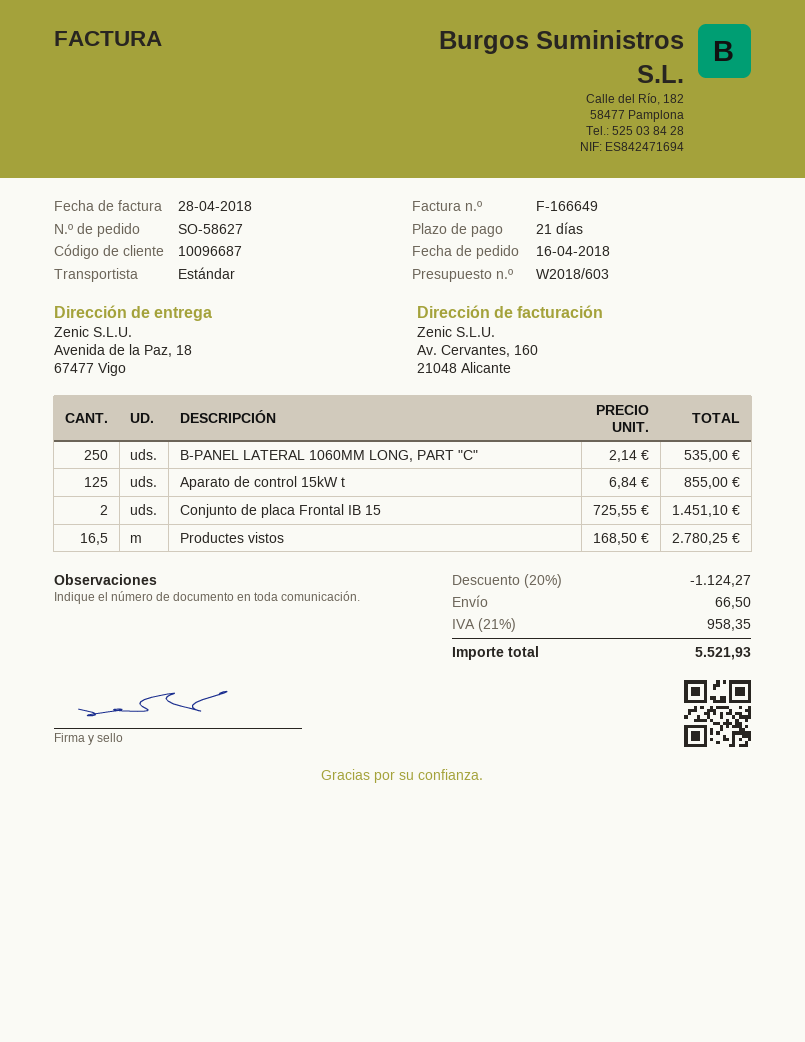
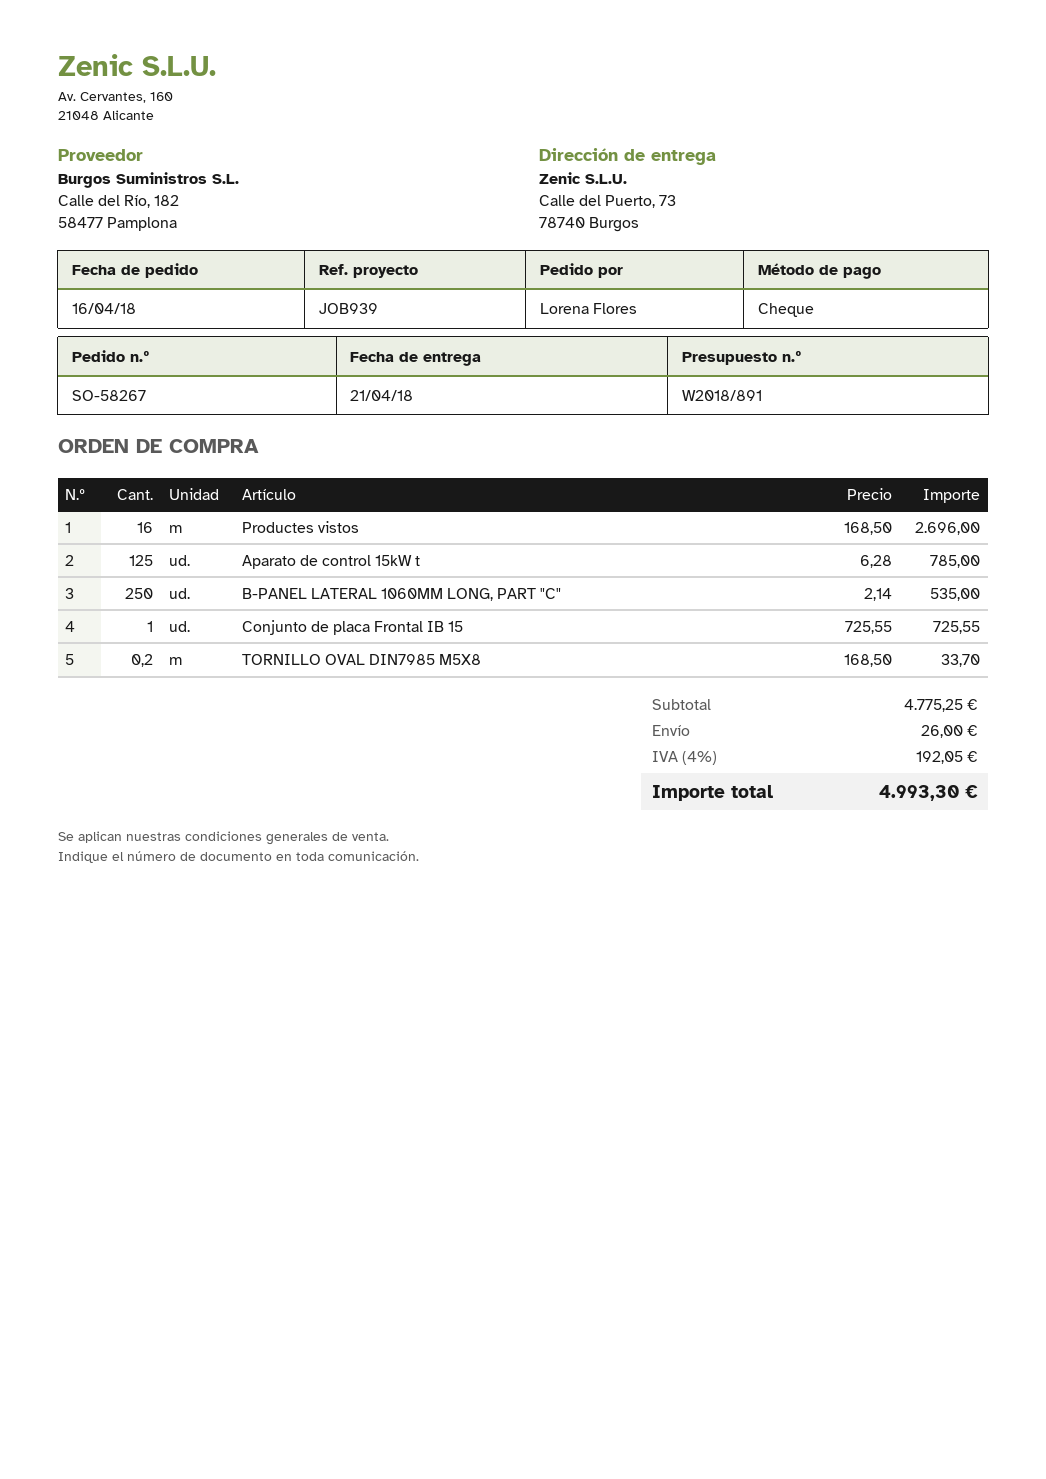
quote number: W2018/603 -> W2018/891
order number: SO-58627 -> SO-58267
ship to: Avenida de la Paz, 18, 67477 Vigo -> Calle del Puerto, 73, 78740 Burgos
Aparato de control 15kW t: 125 x 6.84 = 855.00 -> 125 x 6.28 = 785.00
Conjunto de placa Frontal IB 15: 2 x 725.55 = 1451.10 -> 1 x 725.55 = 725.55
Productes vistos: 16.5 x 168.50 = 2780.25 -> 16 x 168.50 = 2696.00
TORNILLO OVAL DIN7985 M5X8: none -> 0.2 x 168.50 = 33.70
discount: 20% = 1124.27 -> none
shipping: 66.50 -> 26.00
tax: 21% = 958.35 -> 4% = 192.05
total: 5521.93 -> 4993.30

